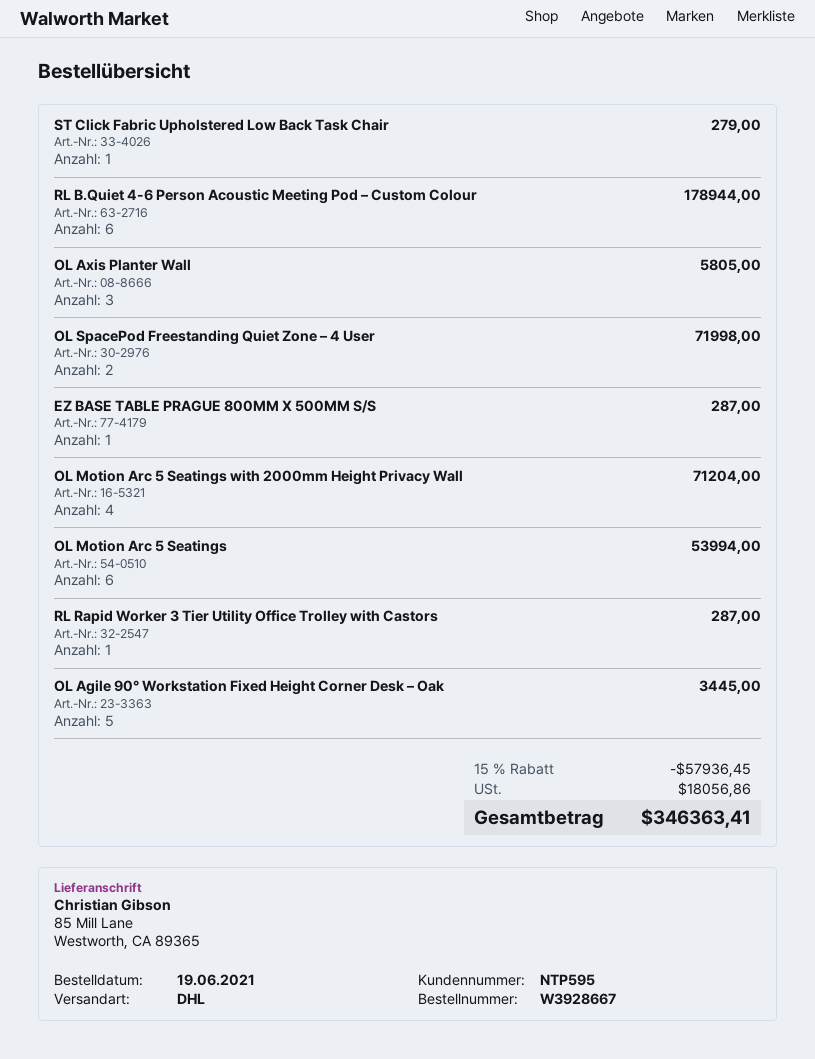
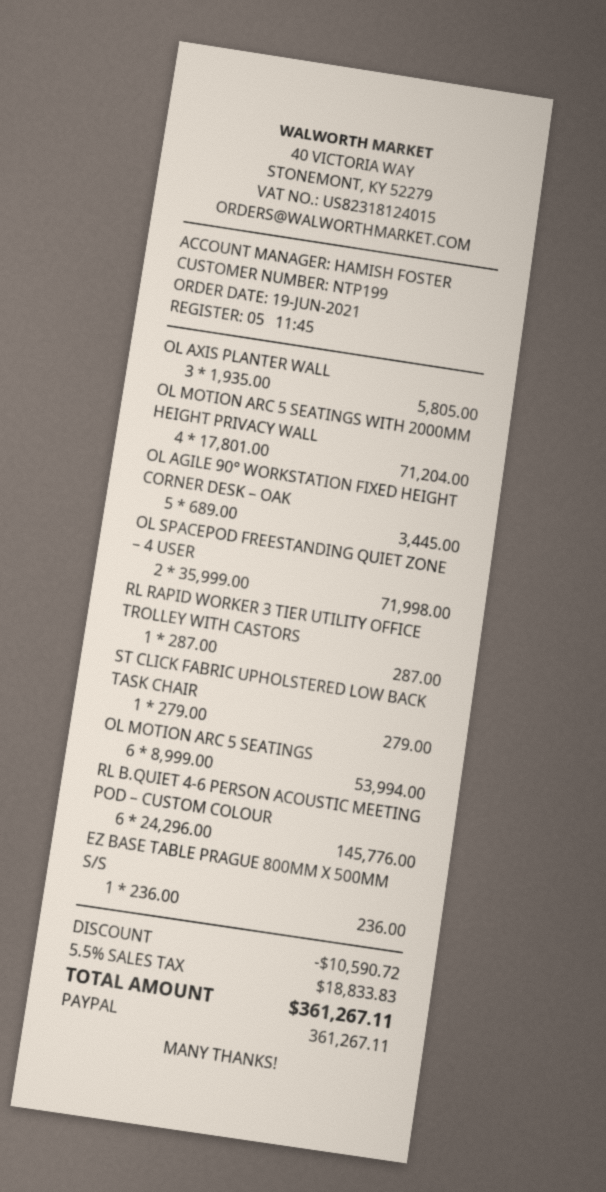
customer number: NTP595 -> NTP199
RL B.Quiet 4-6 Person Acoustic Meeting Pod – Custom Colour: 6 for 178944.00 -> 6 for 145776.00
EZ BASE TABLE PRAGUE 800MM X 500MM S/S: 1 for 287.00 -> 1 for 236.00
discount: 57936.45 -> 10590.72
tax: 18056.86 -> 18833.83
total: 346363.41 -> 361267.11

